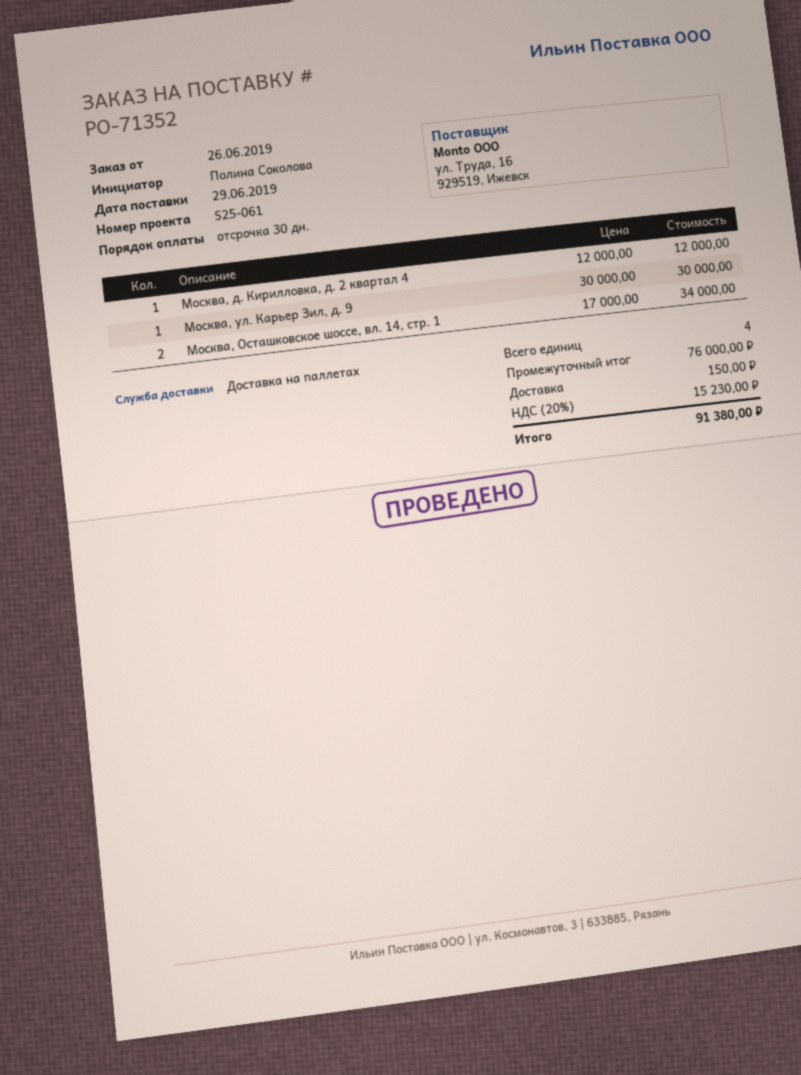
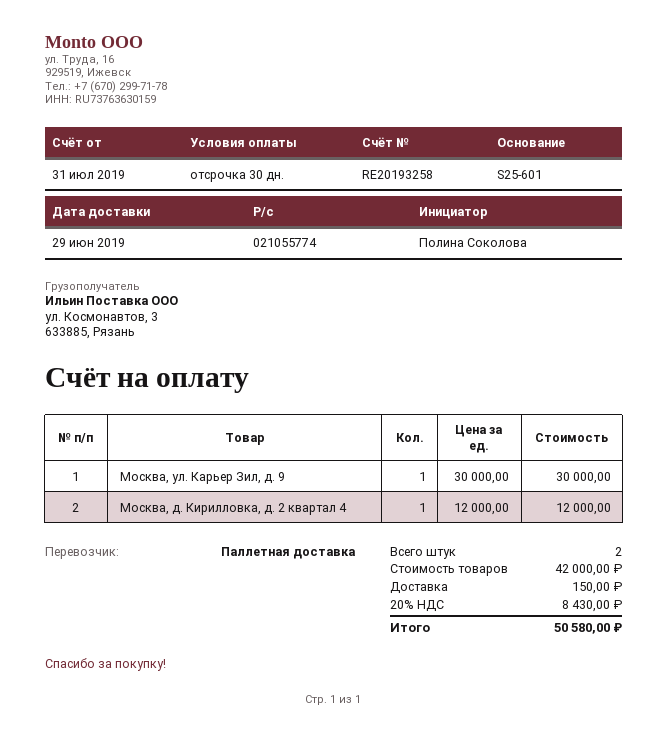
reference: S25-061 -> S25-601
Москва, Осташковское шоссе, вл. 14, стр. 1: 2 x 17000.00 = 34000.00 -> none
total quantity: 4 -> 2
subtotal: 76000.00 -> 42000.00
tax: 20% = 15230.00 -> 20% = 8430.00
total: 91380.00 -> 50580.00

